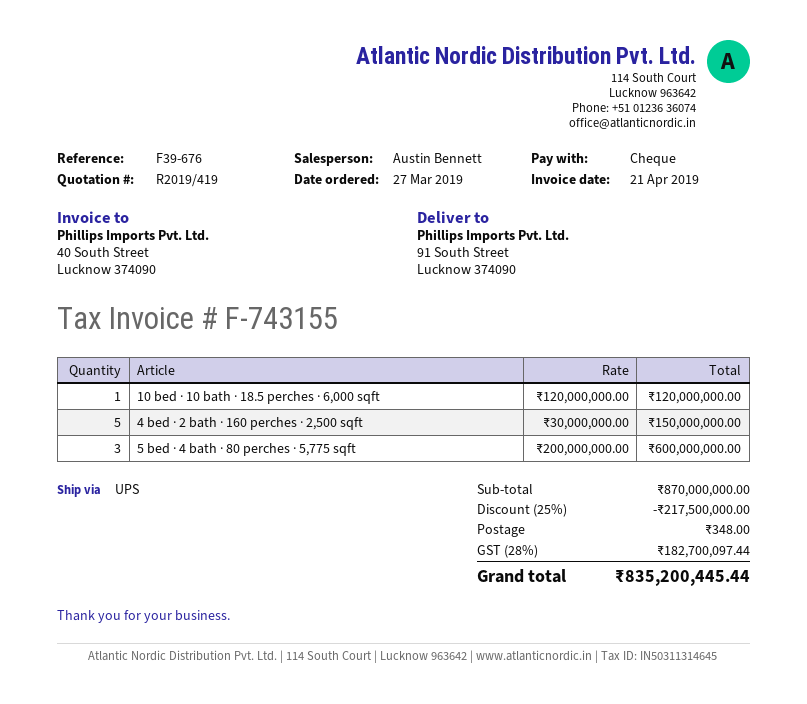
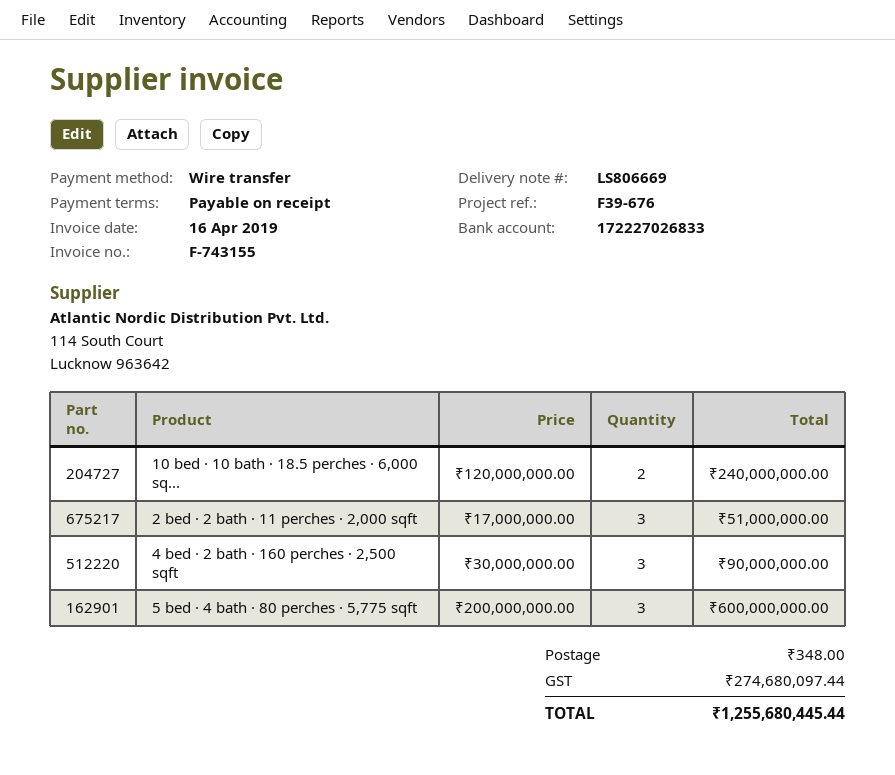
invoice date: 2019-04-21 -> 2019-04-16
payment method: cheque -> bank transfer
10 bed · 10 bath · 18.5 perches · 6,000 sqft: 1 x 120000000.00 = 120000000.00 -> 2 x 120000000.00 = 240000000.00
4 bed · 2 bath · 160 perches · 2,500 sqft: 5 x 30000000.00 = 150000000.00 -> 3 x 30000000.00 = 90000000.00
2 bed · 2 bath · 11 perches · 2,000 sqft: none -> 3 x 17000000.00 = 51000000.00
discount: 25% = 217500000.00 -> none
tax: 182700097.44 -> 274680097.44
total: 835200445.44 -> 1255680445.44

